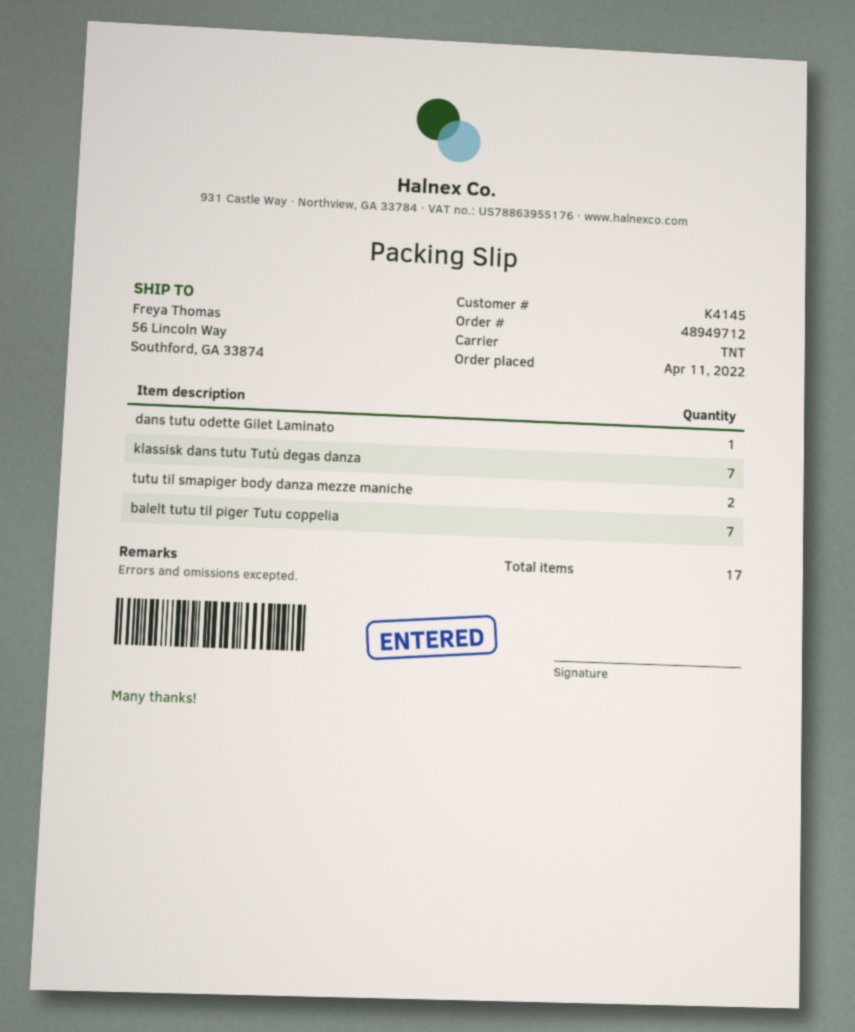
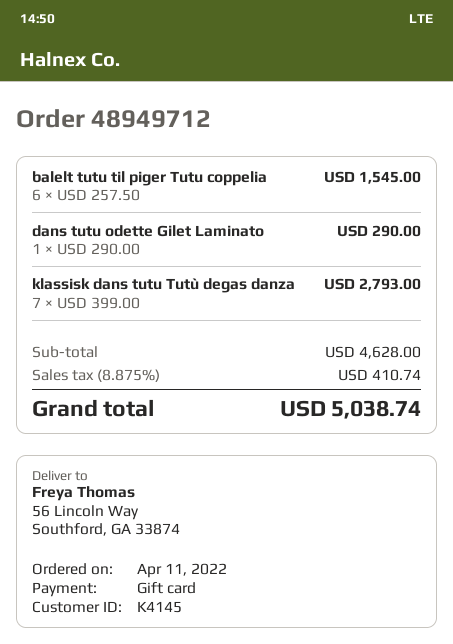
tutu til smapiger body danza mezze maniche: 2 -> none
balelt tutu til piger Tutu coppelia: 7 -> 6

